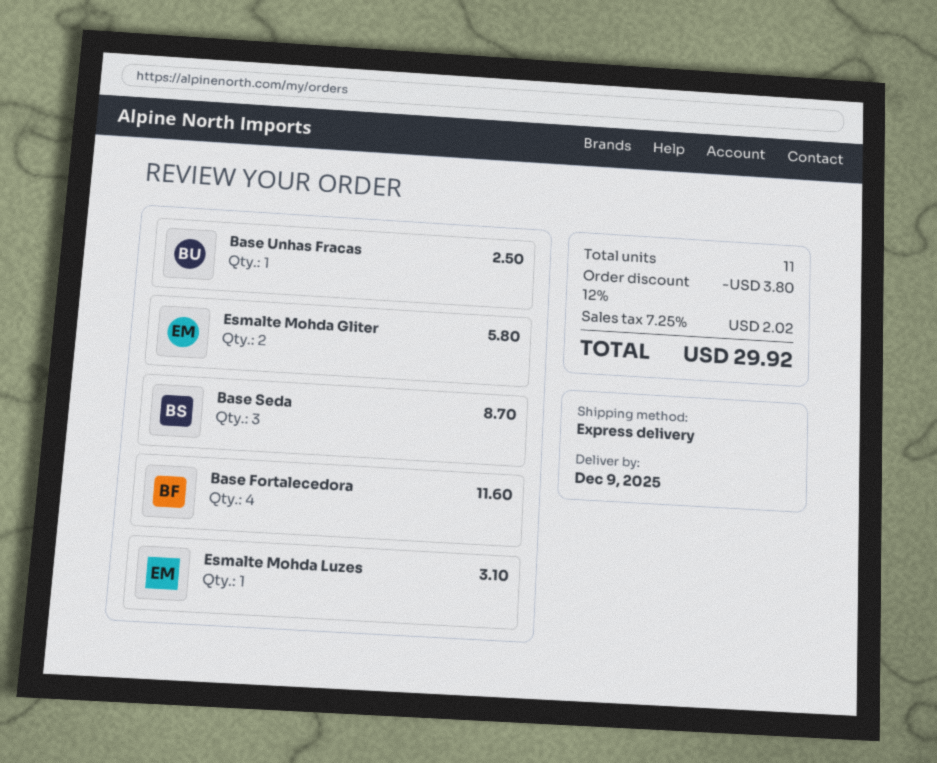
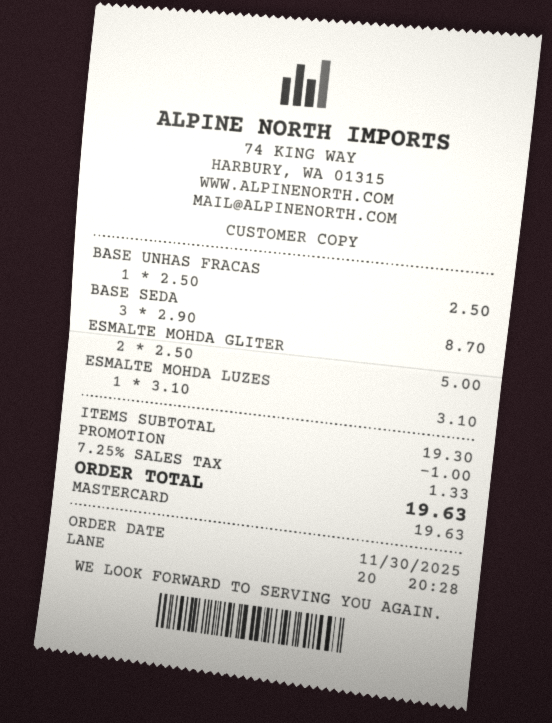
Esmalte Mohda Gliter: 2 for 5.80 -> 2 for 5.00
Base Fortalecedora: 4 for 11.60 -> none
discount: 3.80 -> 1.00
tax: 7.25% = 2.02 -> 7.25% = 1.33
total: 29.92 -> 19.63

